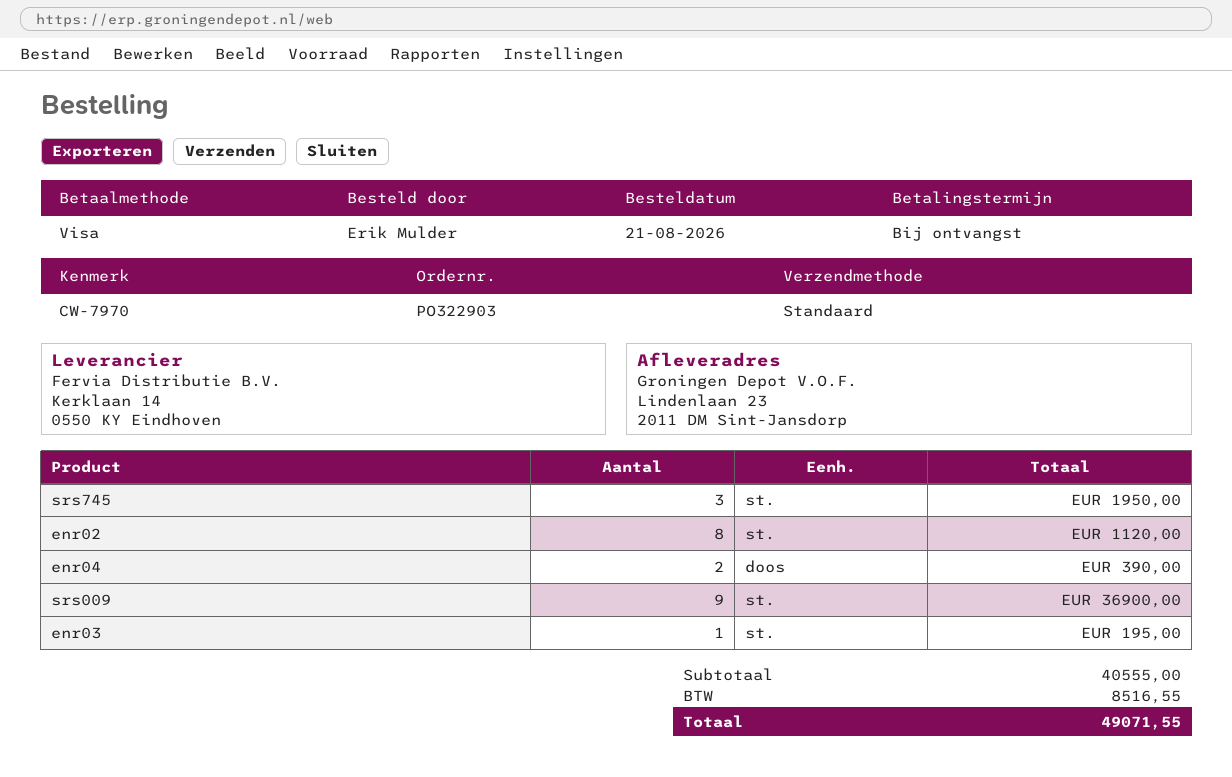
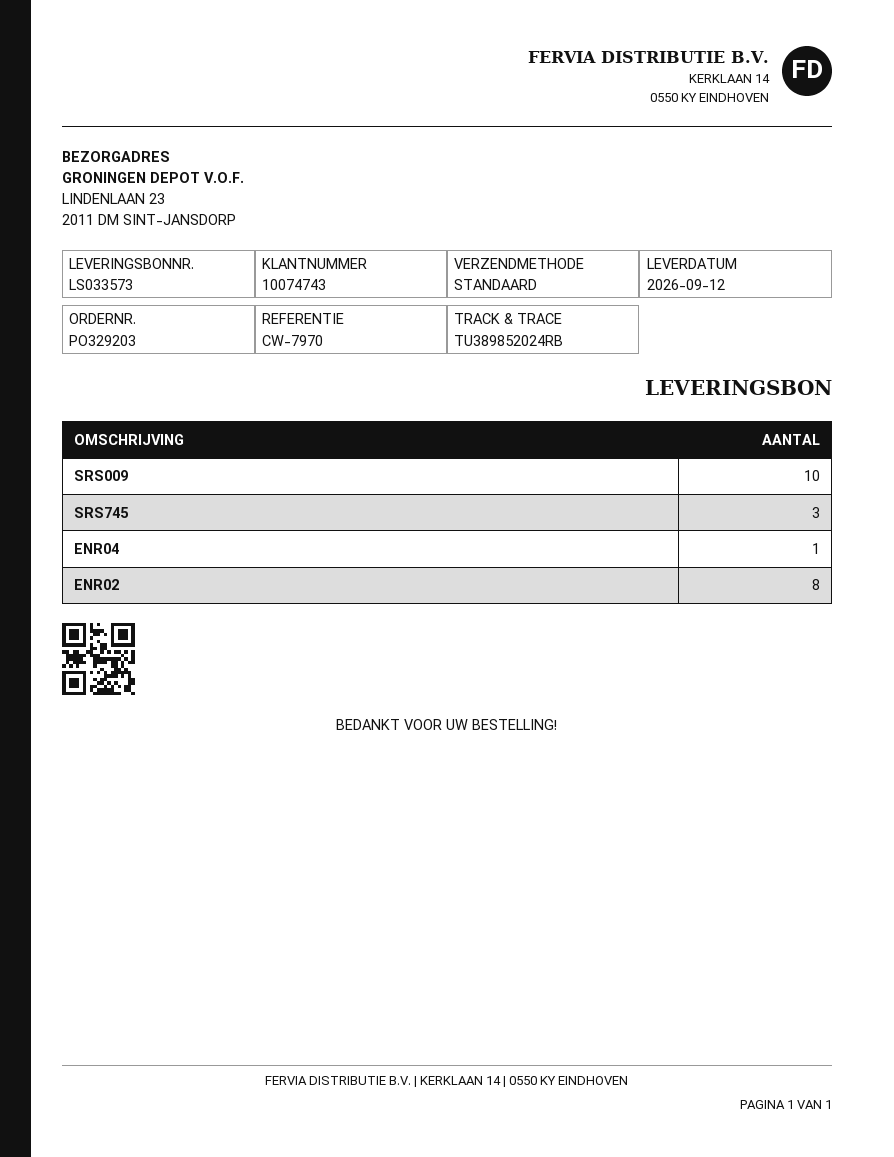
order number: PO322903 -> PO329203
enr04: 2 -> 1
srs009: 9 -> 10
enr03: 1 -> none

